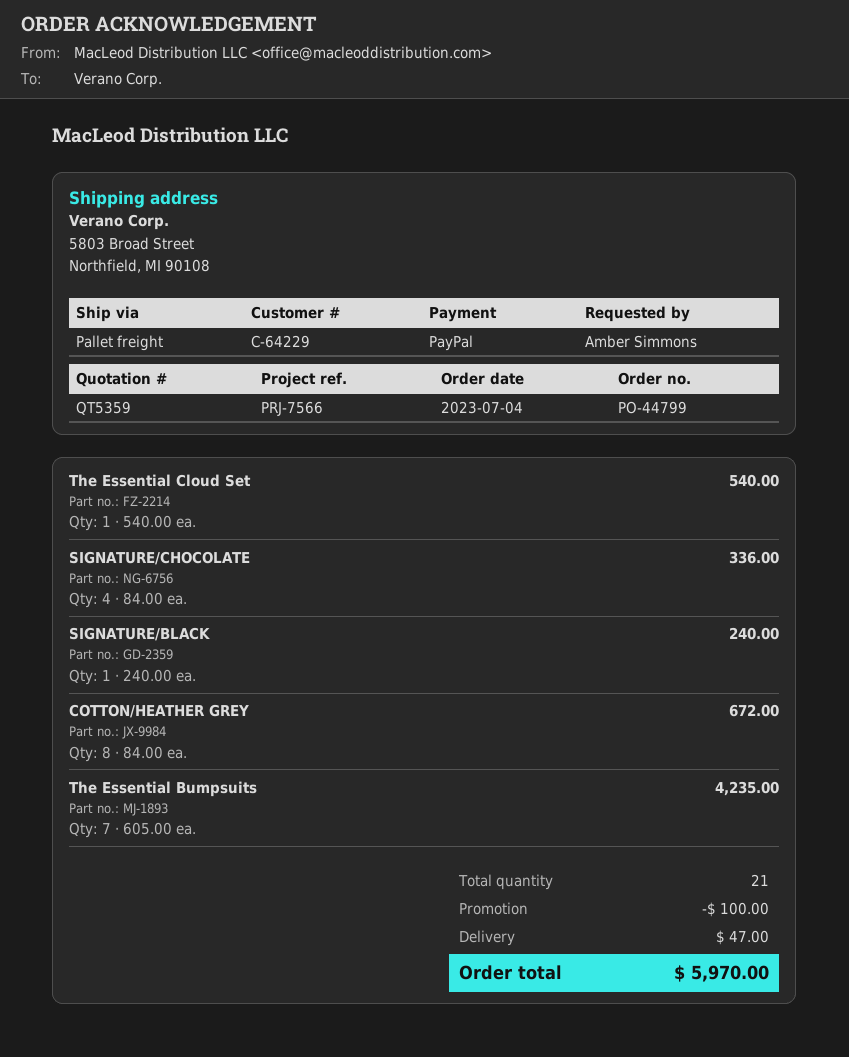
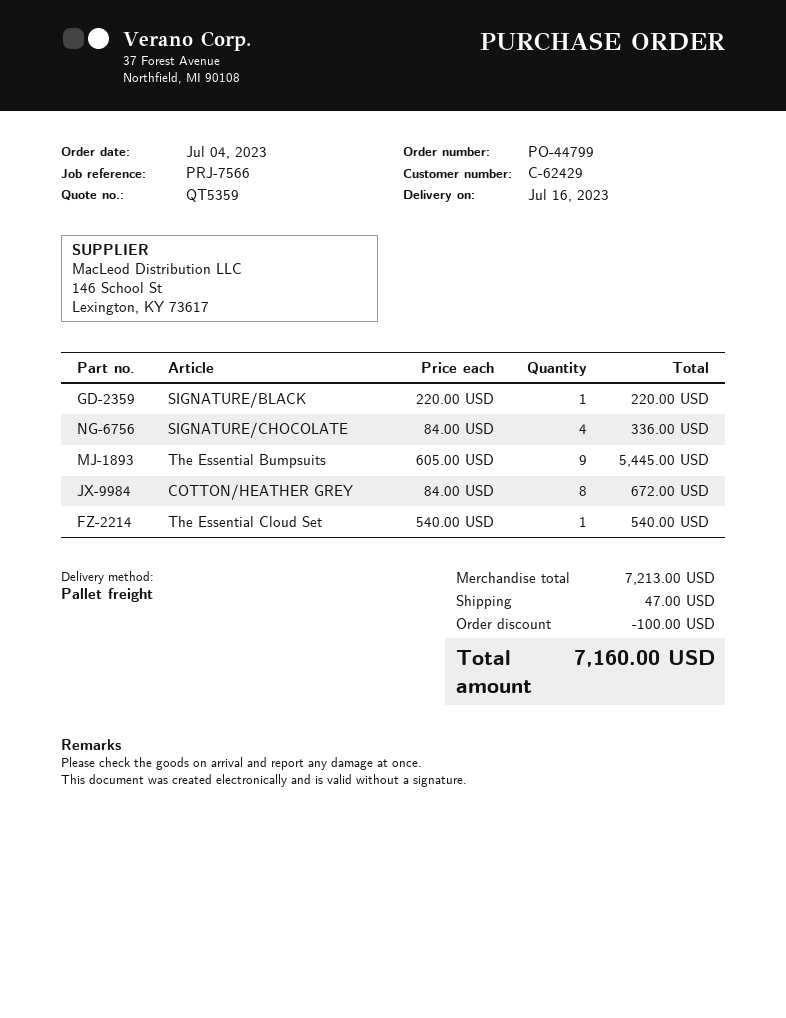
customer number: C-64229 -> C-62429
SIGNATURE/BLACK: 1 x 240.00 = 240.00 -> 1 x 220.00 = 220.00
The Essential Bumpsuits: 7 x 605.00 = 4235.00 -> 9 x 605.00 = 5445.00
total: 5970.00 -> 7160.00

